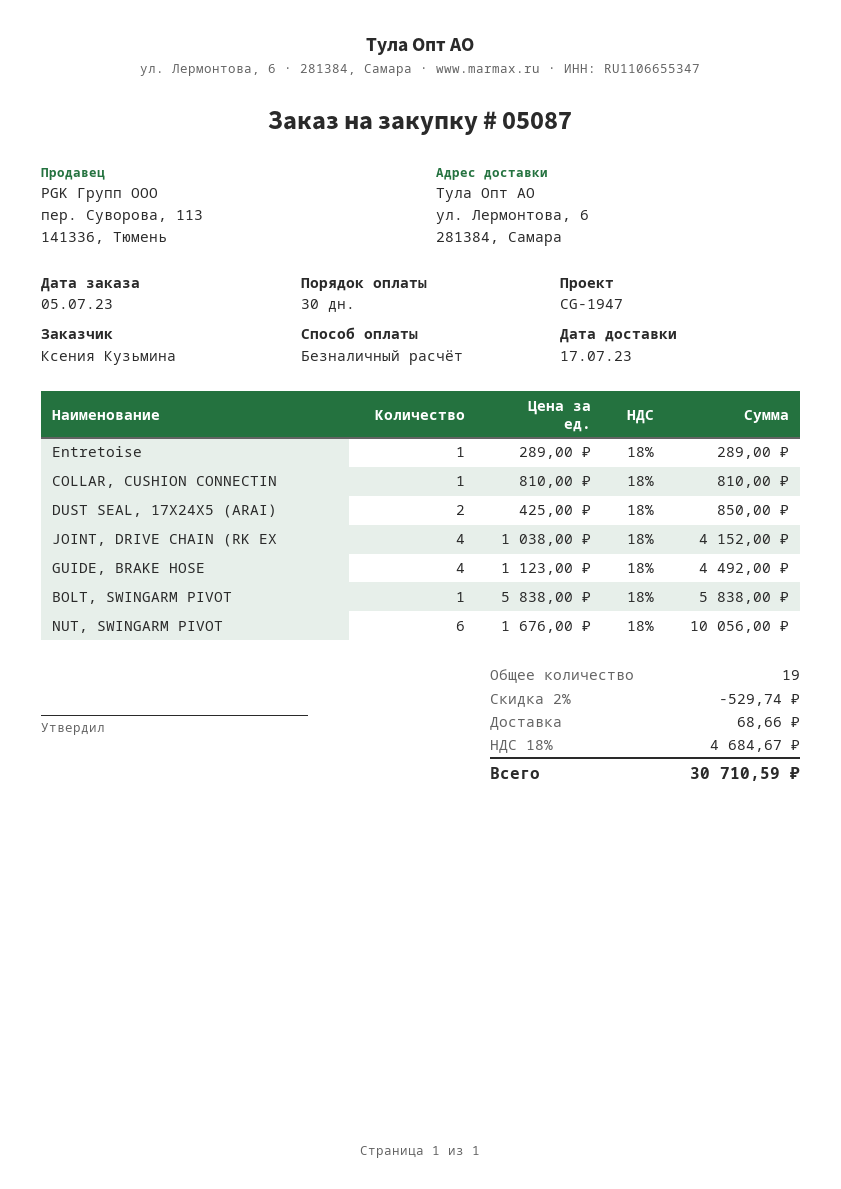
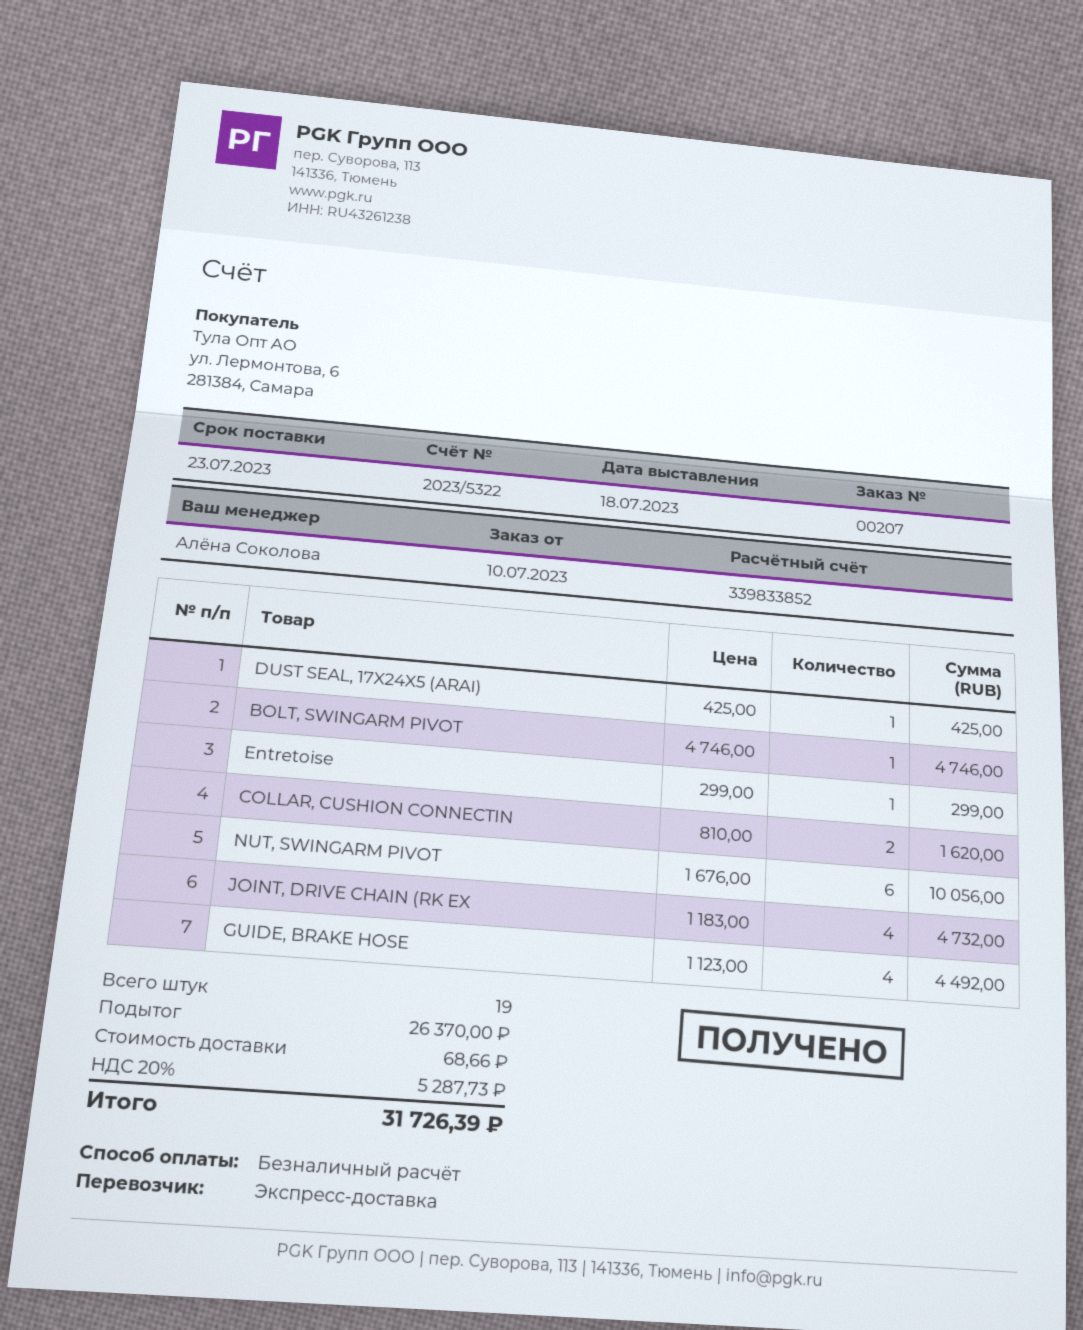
order number: 05087 -> 00207
order date: 2023-07-05 -> 2023-07-10
delivery date: 2023-07-17 -> 2023-07-23
Entretoise: 1 x 289.00 = 289.00 -> 1 x 299.00 = 299.00
COLLAR, CUSHION CONNECTIN: 1 x 810.00 = 810.00 -> 2 x 810.00 = 1620.00
DUST SEAL, 17X24X5 (ARAI): 2 x 425.00 = 850.00 -> 1 x 425.00 = 425.00
JOINT, DRIVE CHAIN (RK EX: 4 x 1038.00 = 4152.00 -> 4 x 1183.00 = 4732.00
BOLT, SWINGARM PIVOT: 1 x 5838.00 = 5838.00 -> 1 x 4746.00 = 4746.00
discount: 2% = 529.74 -> none
tax: 18% = 4684.67 -> 20% = 5287.73
total: 30710.59 -> 31726.39

